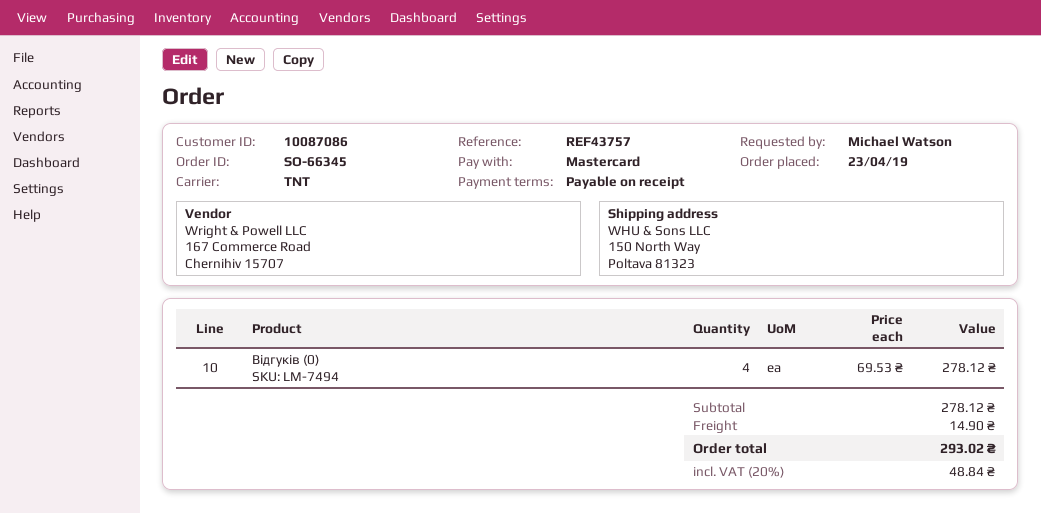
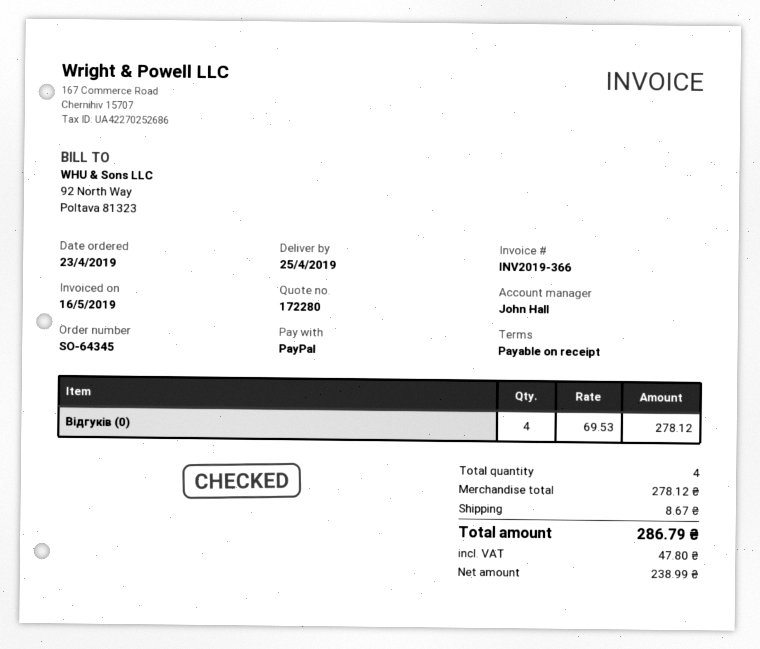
order number: SO-66345 -> SO-64345
payment method: Mastercard -> PayPal
shipping: 14.90 -> 8.67
tax: 48.84 -> 47.80
total: 293.02 -> 286.79

